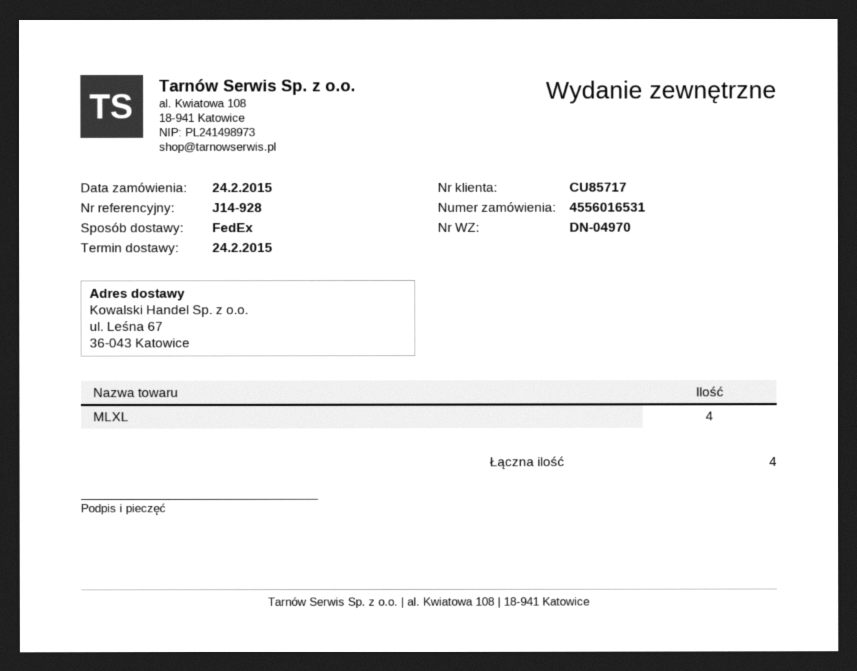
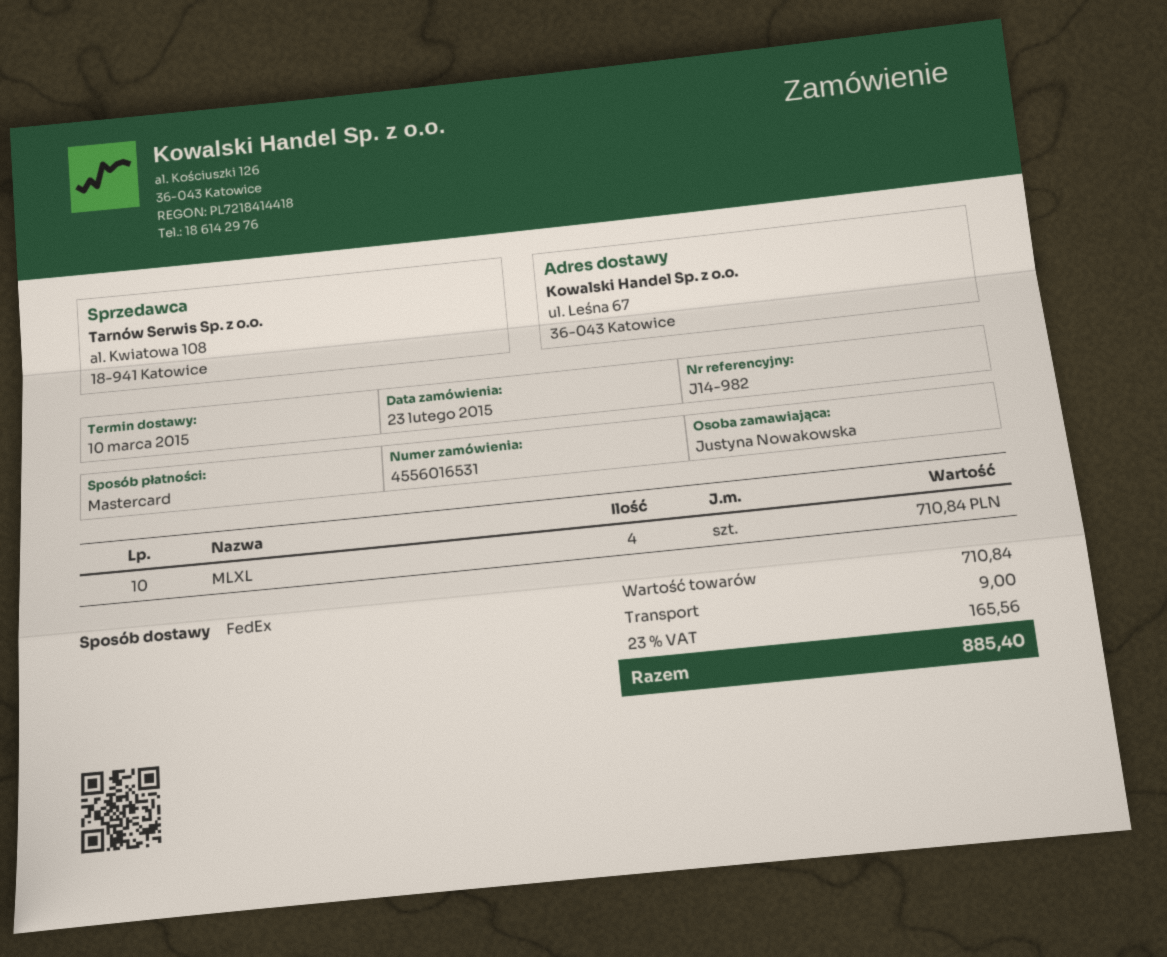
order date: 2015-02-24 -> 2015-02-23
delivery date: 2015-02-24 -> 2015-03-10
reference: J14-928 -> J14-982

